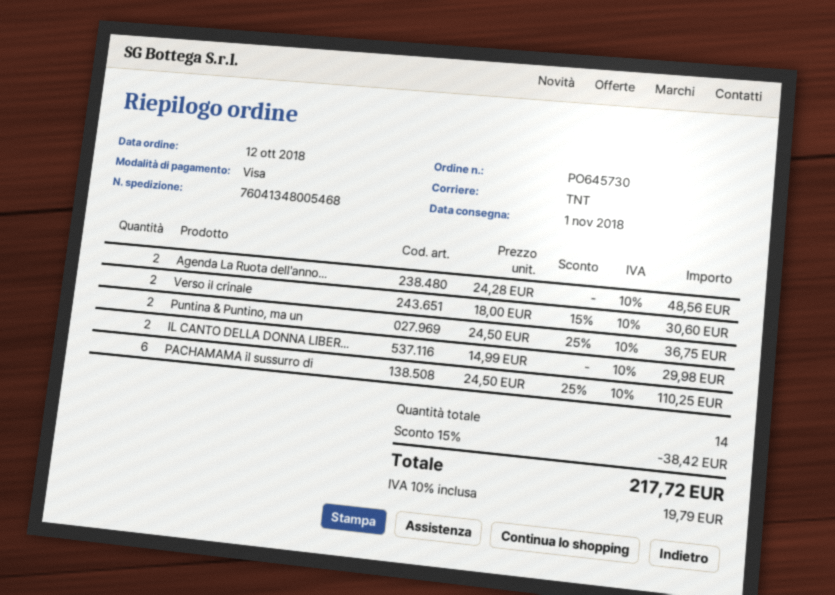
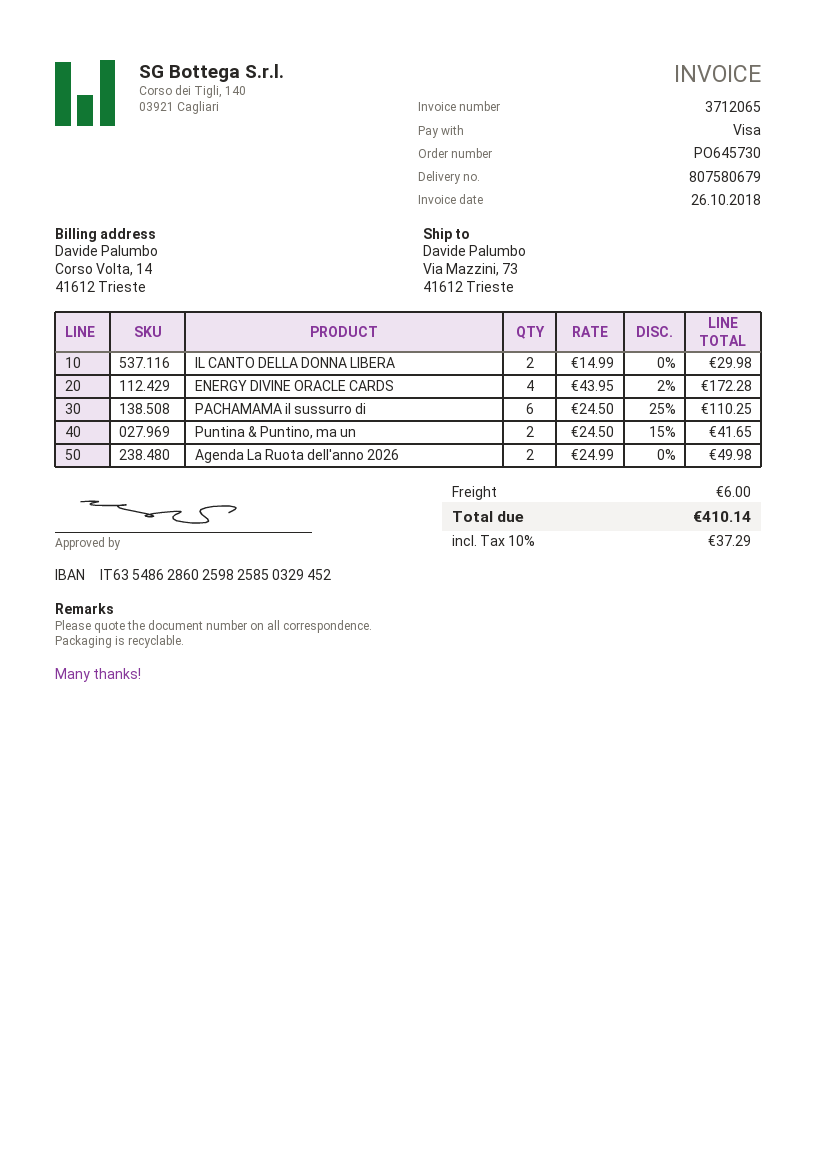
Agenda La Ruota dell'anno...: 2 x 24.28 = 48.56 -> 2 x 24.99 = 49.98
Verso il crinale: 2 x 18.00 - 15% = 30.60 -> none
Puntina & Puntino, ma un: 2 x 24.50 - 25% = 36.75 -> 2 x 24.50 - 15% = 41.65
ENERGY DIVINE ORACLE CARDS: none -> 4 x 43.95 - 2% = 172.28
discount: 15% = 38.42 -> none
shipping: none -> 6.00
tax: 10% = 19.79 -> 10% = 37.29
total: 217.72 -> 410.14

